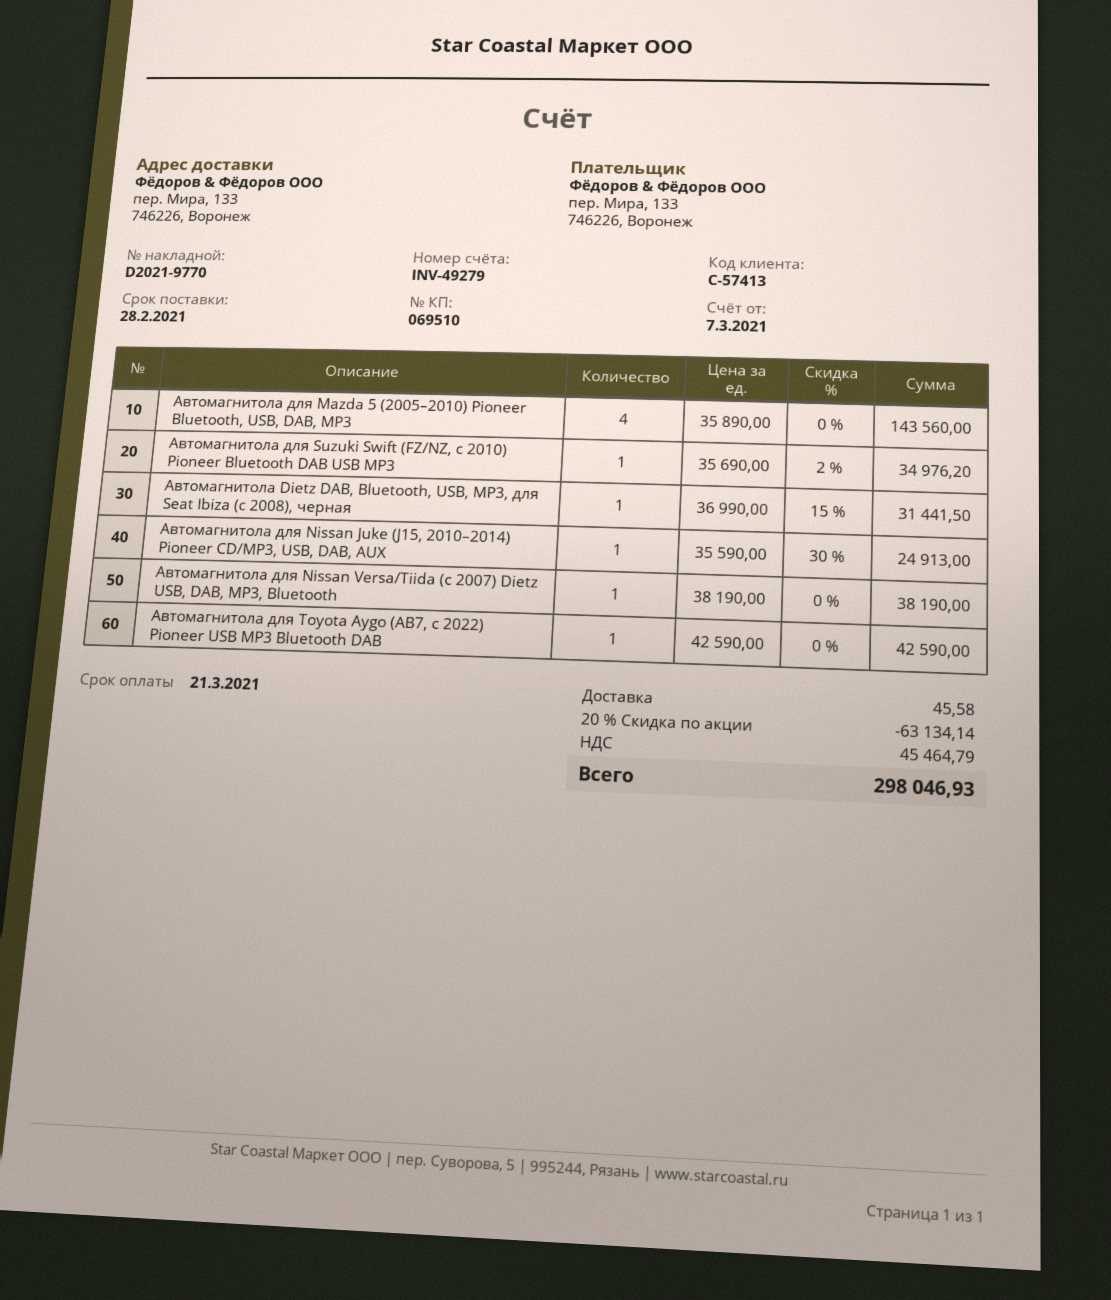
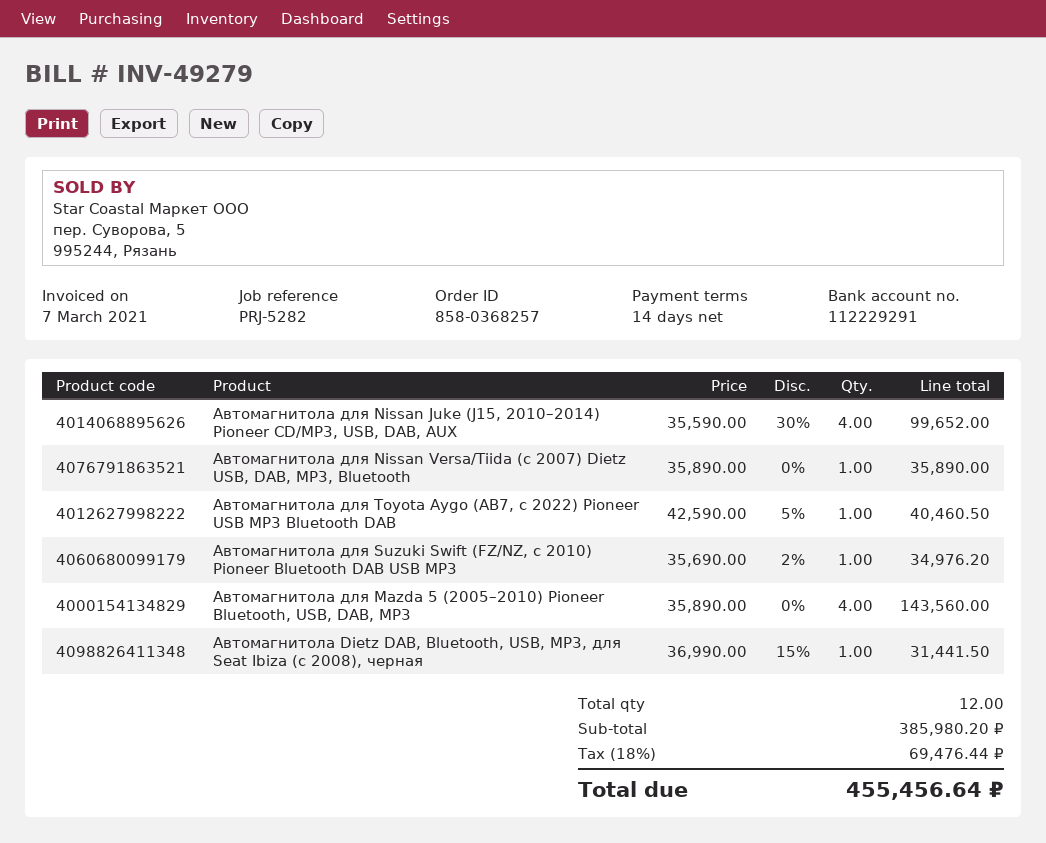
Автомагнитола для Nissan Juke (J15, 2010–2014) Pioneer CD/MP3, USB, DAB, AUX: 1 x 35590.00 - 30% = 24913.00 -> 4 x 35590.00 - 30% = 99652.00
Автомагнитола для Nissan Versa/Tiida (с 2007) Dietz USB, DAB, MP3, Bluetooth: 1 x 38190.00 = 38190.00 -> 1 x 35890.00 = 35890.00
Автомагнитола для Toyota Aygo (AB7, с 2022) Pioneer USB MP3 Bluetooth DAB: 1 x 42590.00 = 42590.00 -> 1 x 42590.00 - 5% = 40460.50
discount: 20% = 63134.14 -> none
shipping: 45.58 -> none
tax: 45464.79 -> 69476.44
total: 298046.93 -> 455456.64

